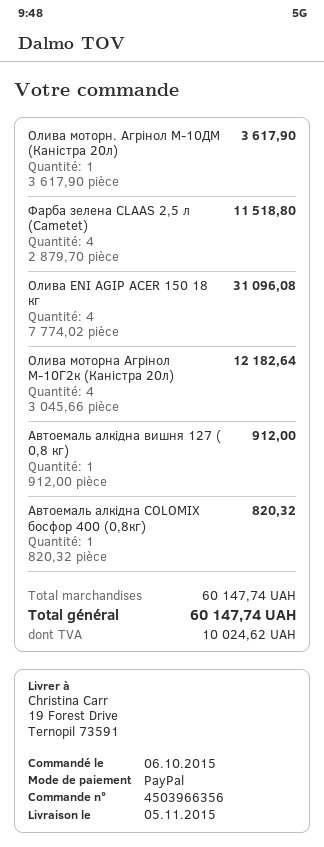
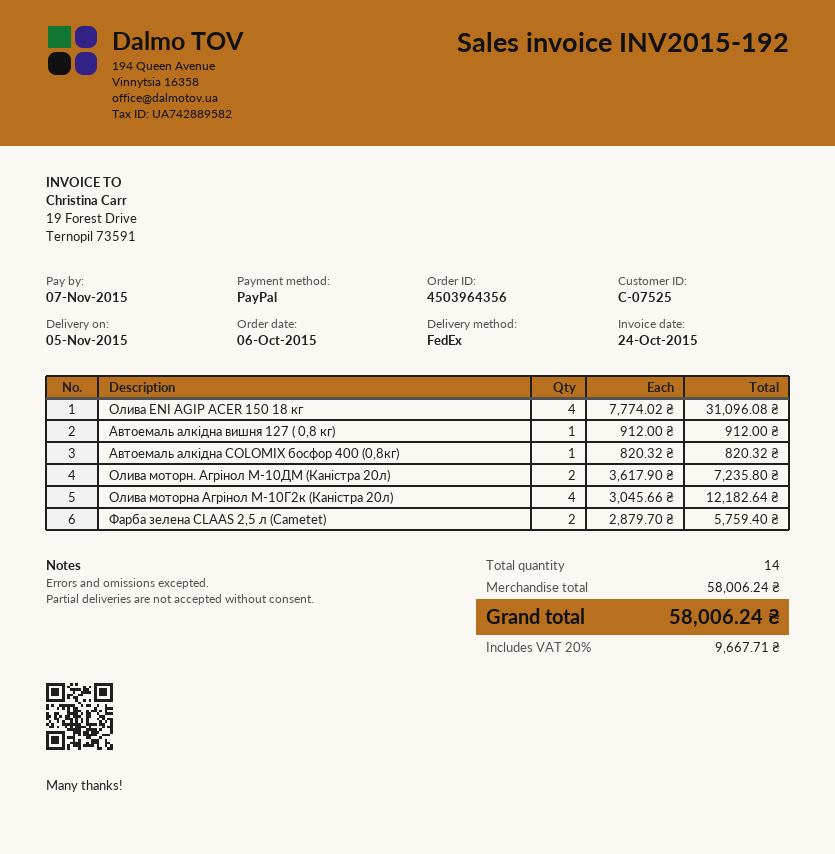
order number: 4503966356 -> 4503964356
Олива моторн. Агрінол М-10ДМ (Каністра 20л): 1 x 3617.90 = 3617.90 -> 2 x 3617.90 = 7235.80
Фарба зелена CLAAS 2,5 л (Cametet): 4 x 2879.70 = 11518.80 -> 2 x 2879.70 = 5759.40
subtotal: 60147.74 -> 58006.24
tax: 10024.62 -> 9667.71
total: 60147.74 -> 58006.24

